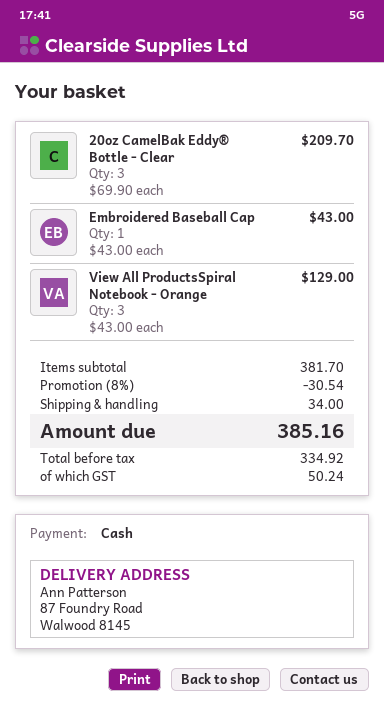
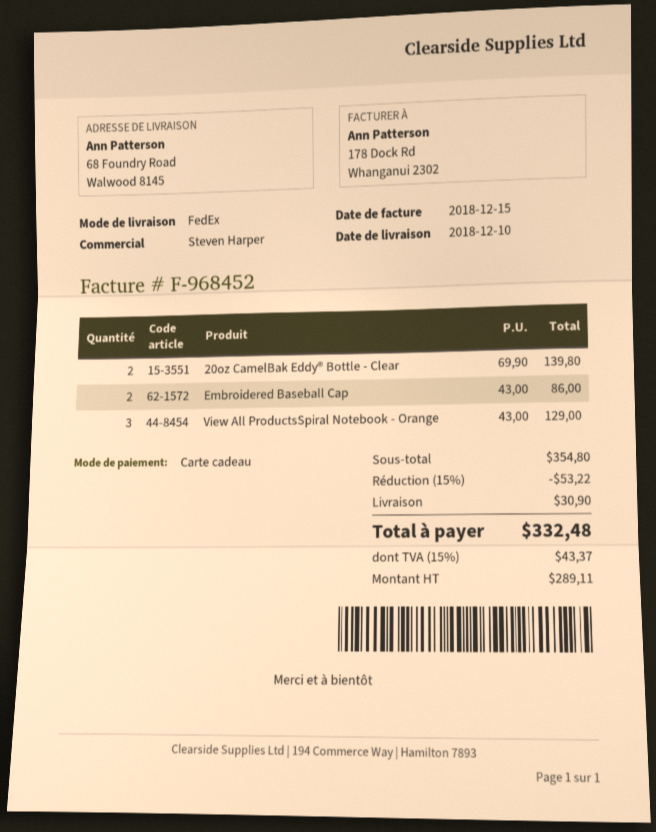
payment method: cash -> gift card
ship to: 87 Foundry Road, Walwood 8145 -> 68 Foundry Road, Walwood 8145
20oz CamelBak Eddy® Bottle - Clear: 3 x 69.90 = 209.70 -> 2 x 69.90 = 139.80
Embroidered Baseball Cap: 1 x 43.00 = 43.00 -> 2 x 43.00 = 86.00
subtotal: 381.70 -> 354.80
discount: 8% = 30.54 -> 15% = 53.22
shipping: 34.00 -> 30.90
net: 334.92 -> 289.11
tax: 50.24 -> 43.37
total: 385.16 -> 332.48

